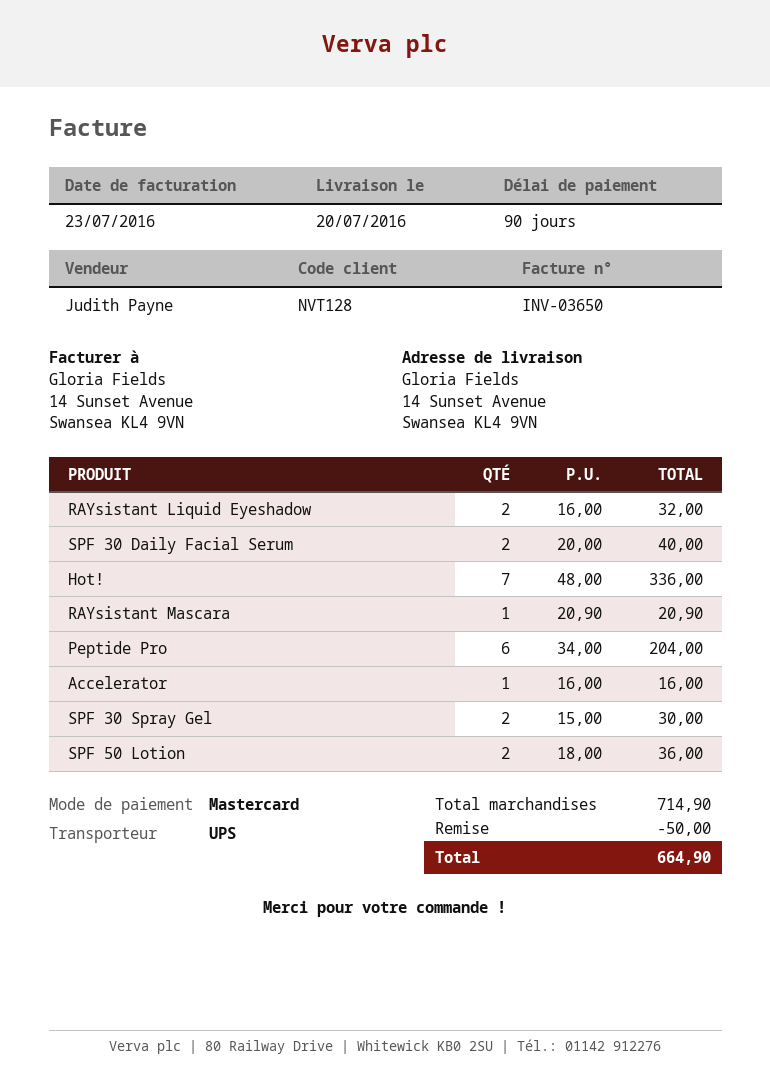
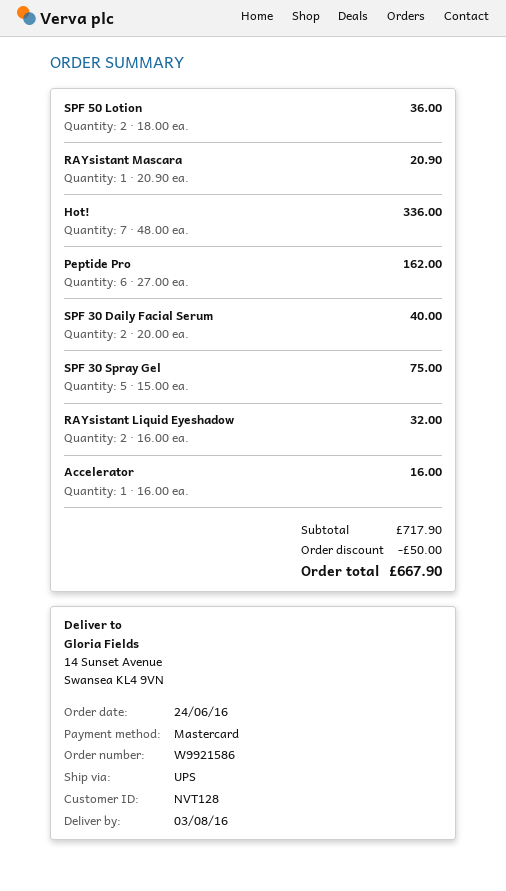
delivery date: 2016-07-20 -> 2016-08-03
Peptide Pro: 6 x 34.00 = 204.00 -> 6 x 27.00 = 162.00
SPF 30 Spray Gel: 2 x 15.00 = 30.00 -> 5 x 15.00 = 75.00
subtotal: 714.90 -> 717.90
total: 664.90 -> 667.90

